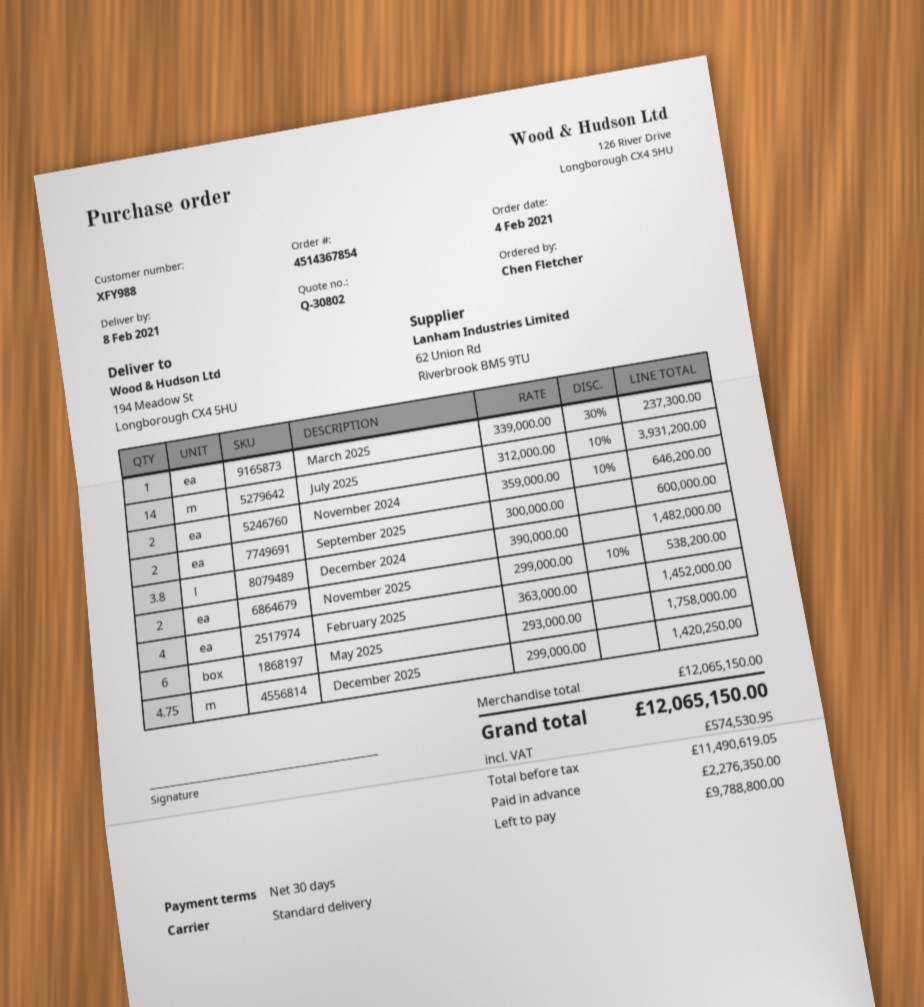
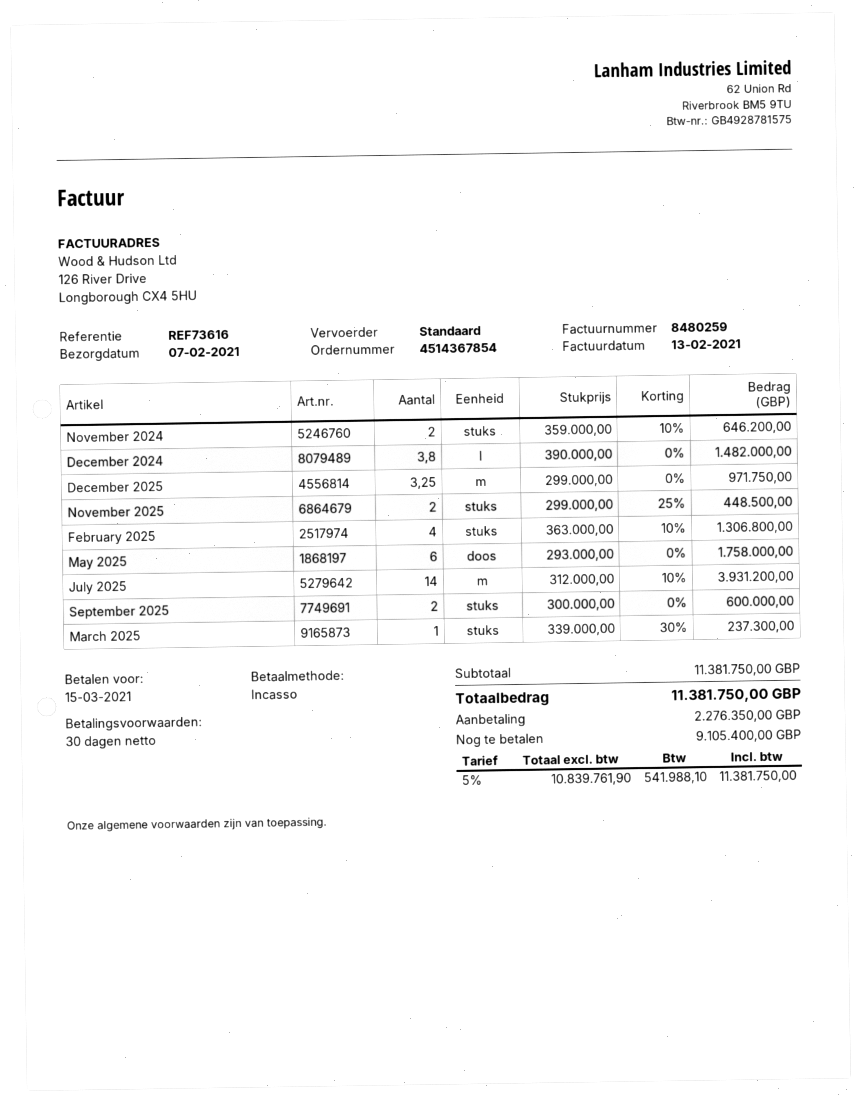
delivery date: 2021-02-08 -> 2021-02-07
November 2025: 2 x 299000.00 - 10% = 538200.00 -> 2 x 299000.00 - 25% = 448500.00
February 2025: 4 x 363000.00 = 1452000.00 -> 4 x 363000.00 - 10% = 1306800.00
December 2025: 4.75 x 299000.00 = 1420250.00 -> 3.25 x 299000.00 = 971750.00
subtotal: 12065150.00 -> 11381750.00
net: 11490619.05 -> 10839761.90
tax: 574530.95 -> 541988.10
total: 12065150.00 -> 11381750.00
balance: 9788800.00 -> 9105400.00

